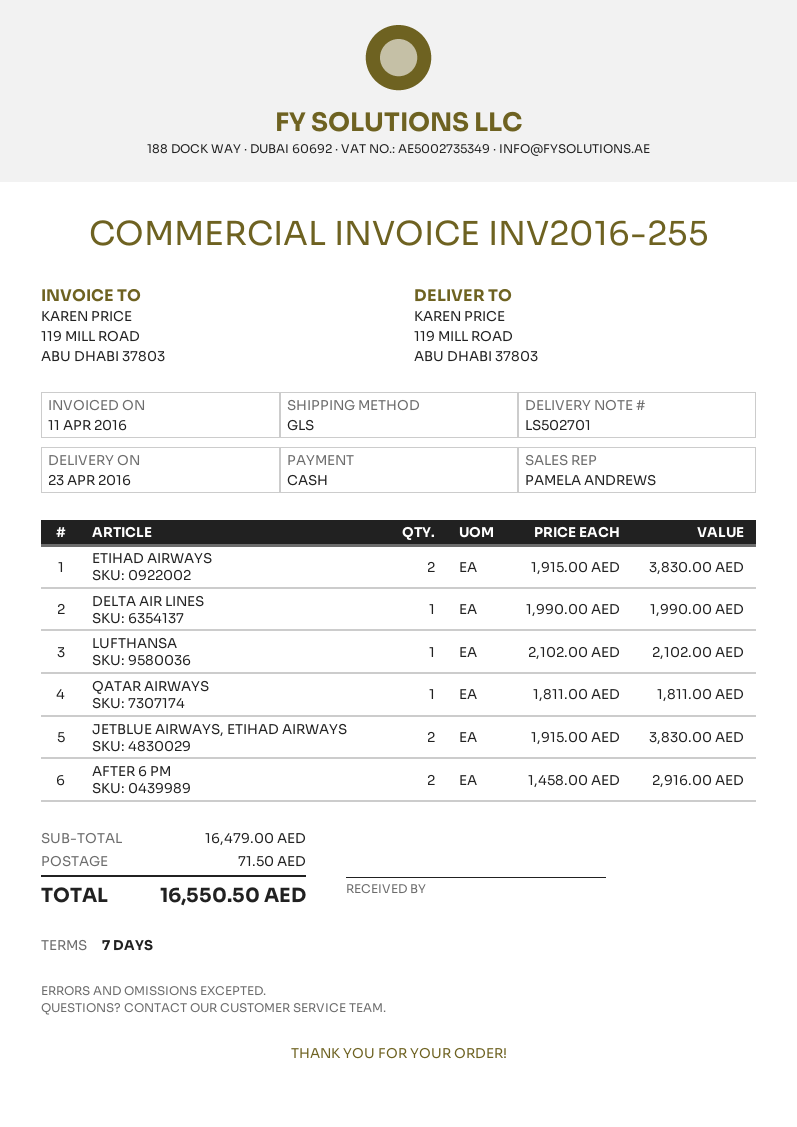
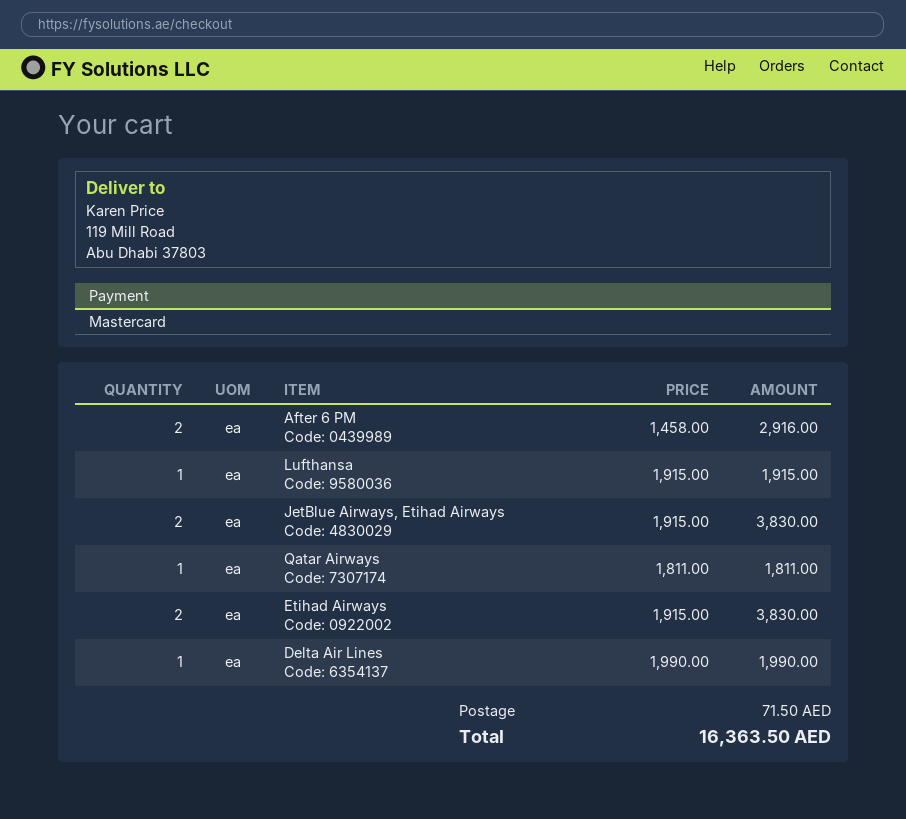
payment method: cash -> Mastercard
LUFTHANSA: 1 x 2102.00 = 2102.00 -> 1 x 1915.00 = 1915.00
total: 16550.50 -> 16363.50

